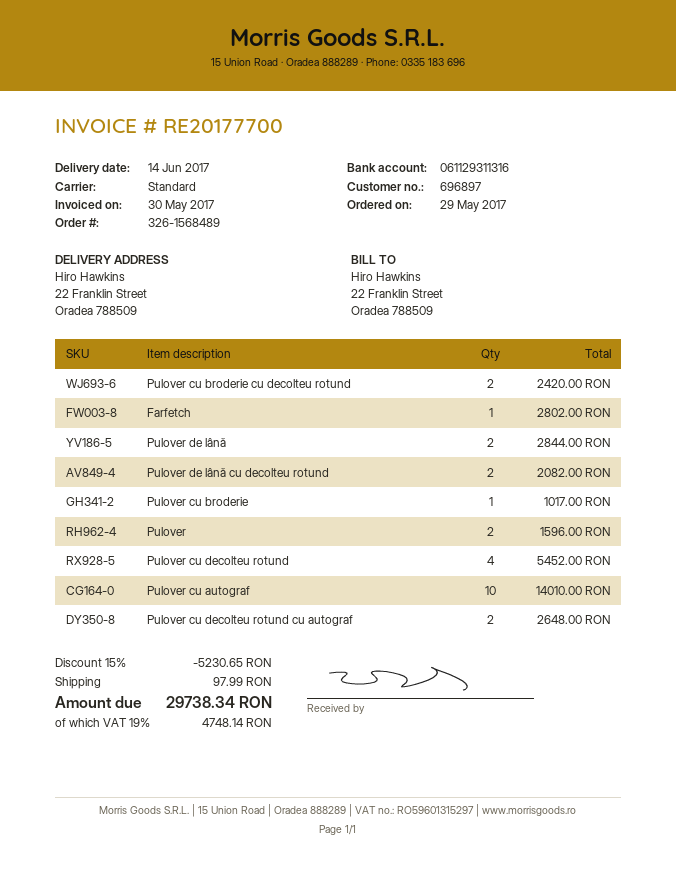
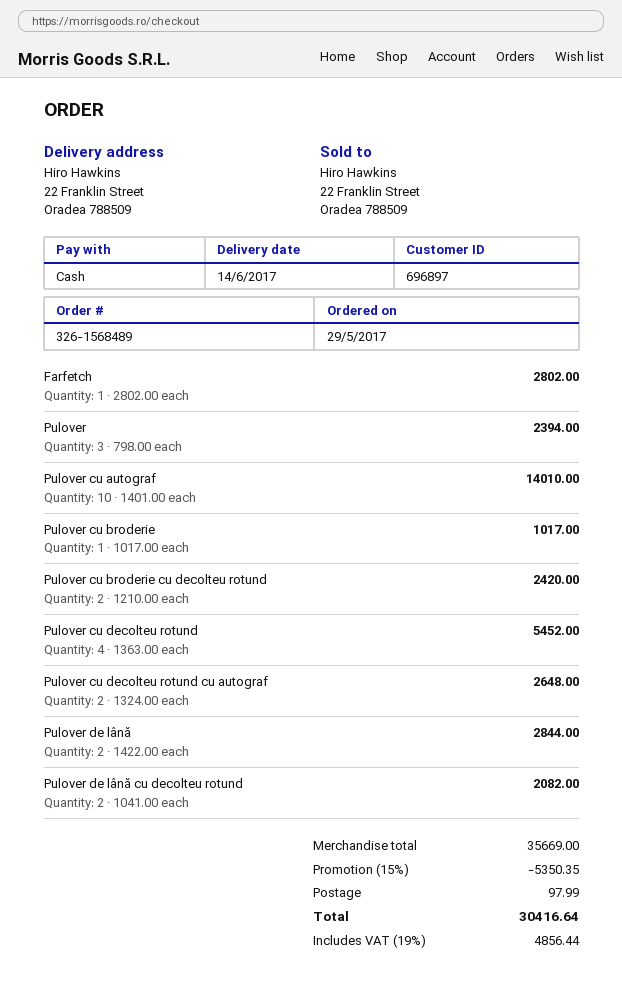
Pulover: 2 for 1596.00 -> 3 for 2394.00
discount: 15% = 5230.65 -> 15% = 5350.35
tax: 19% = 4748.14 -> 19% = 4856.44
total: 29738.34 -> 30416.64

